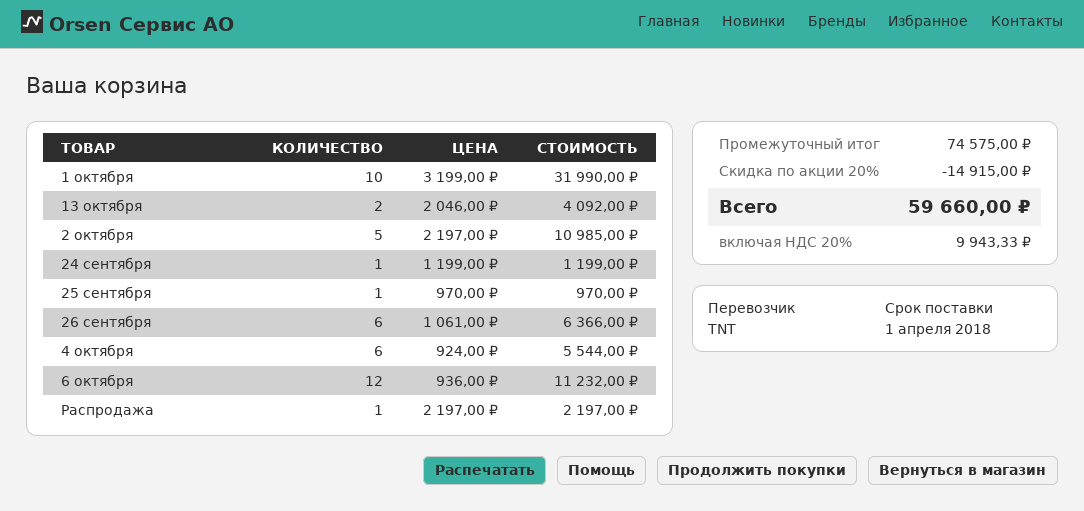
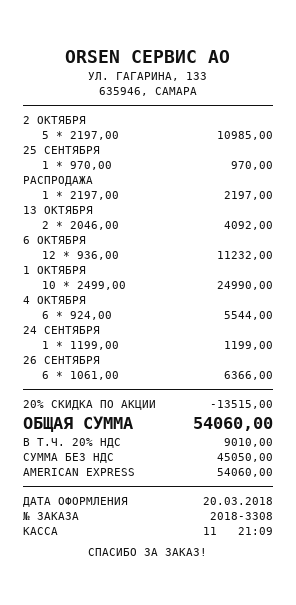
1 октября: 10 x 3199.00 = 31990.00 -> 10 x 2499.00 = 24990.00
discount: 20% = 14915.00 -> 20% = 13515.00
tax: 20% = 9943.33 -> 20% = 9010.00
total: 59660.00 -> 54060.00

